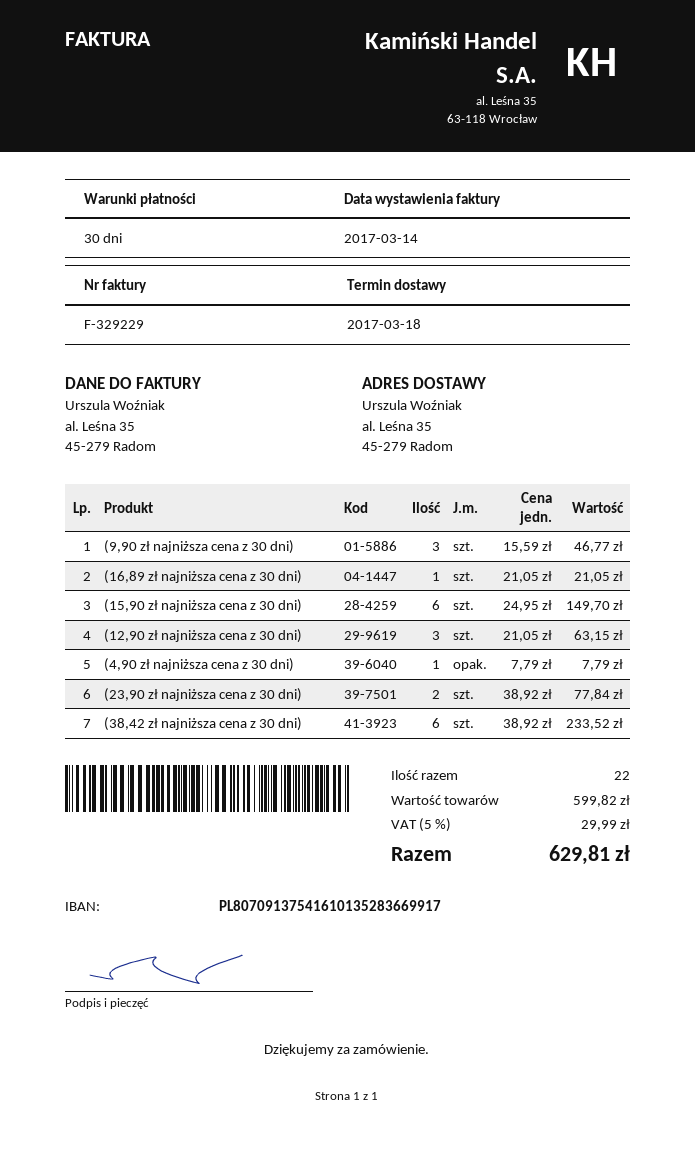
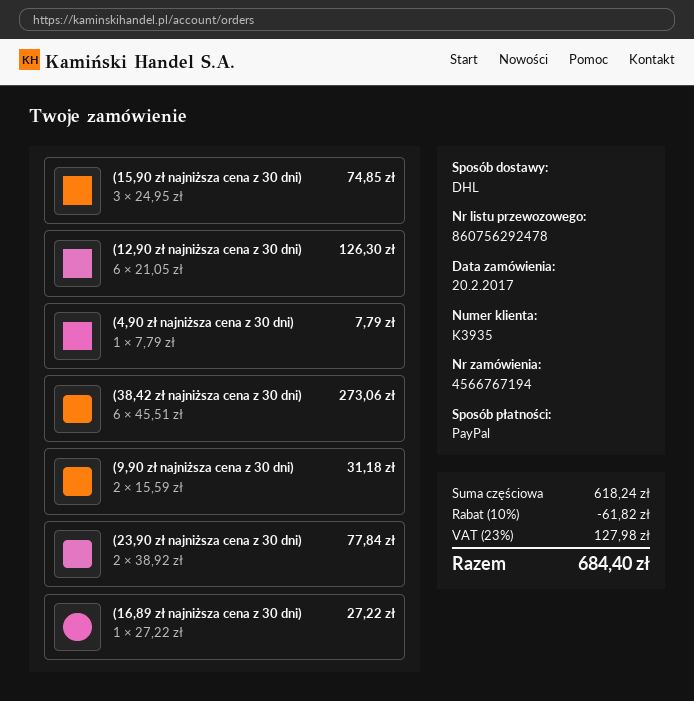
(9,90 zł najniższa cena z 30 dni): 3 x 15.59 = 46.77 -> 2 x 15.59 = 31.18
(16,89 zł najniższa cena z 30 dni): 1 x 21.05 = 21.05 -> 1 x 27.22 = 27.22
(15,90 zł najniższa cena z 30 dni): 6 x 24.95 = 149.70 -> 3 x 24.95 = 74.85
(12,90 zł najniższa cena z 30 dni): 3 x 21.05 = 63.15 -> 6 x 21.05 = 126.30
(38,42 zł najniższa cena z 30 dni): 6 x 38.92 = 233.52 -> 6 x 45.51 = 273.06
subtotal: 599.82 -> 618.24
discount: none -> 10% = 61.82
tax: 5% = 29.99 -> 23% = 127.98
total: 629.81 -> 684.40

